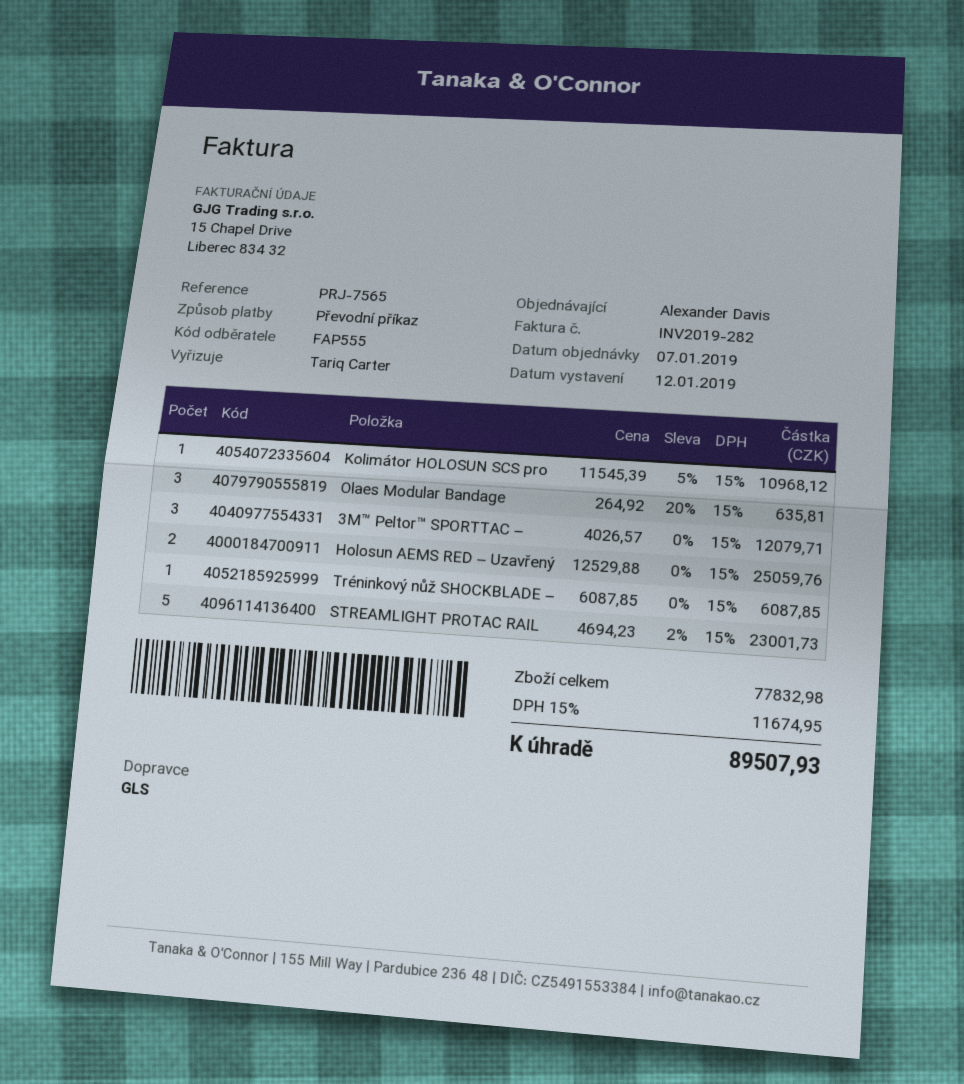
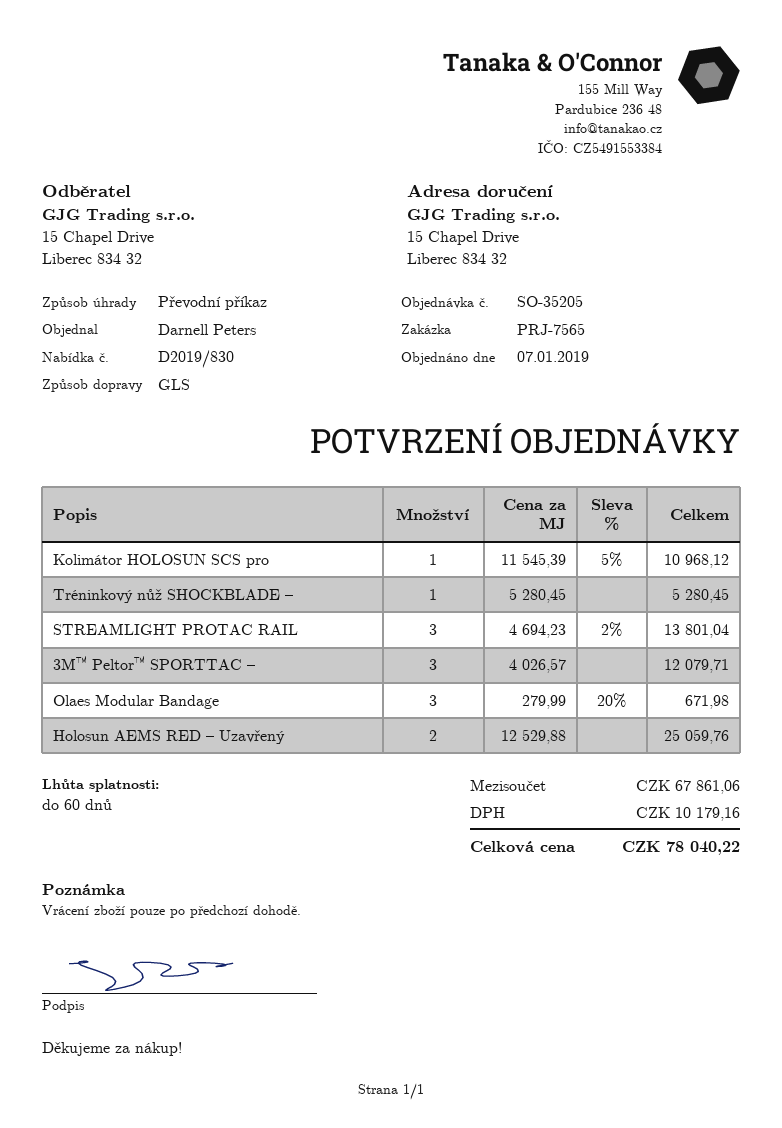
ordered by: Alexander Davis -> Darnell Peters
Olaes Modular Bandage: 3 x 264.92 - 20% = 635.81 -> 3 x 279.99 - 20% = 671.98
Tréninkový nůž SHOCKBLADE –: 1 x 6087.85 = 6087.85 -> 1 x 5280.45 = 5280.45
STREAMLIGHT PROTAC RAIL: 5 x 4694.23 - 2% = 23001.73 -> 3 x 4694.23 - 2% = 13801.04
subtotal: 77832.98 -> 67861.06
tax: 11674.95 -> 10179.16
total: 89507.93 -> 78040.22

